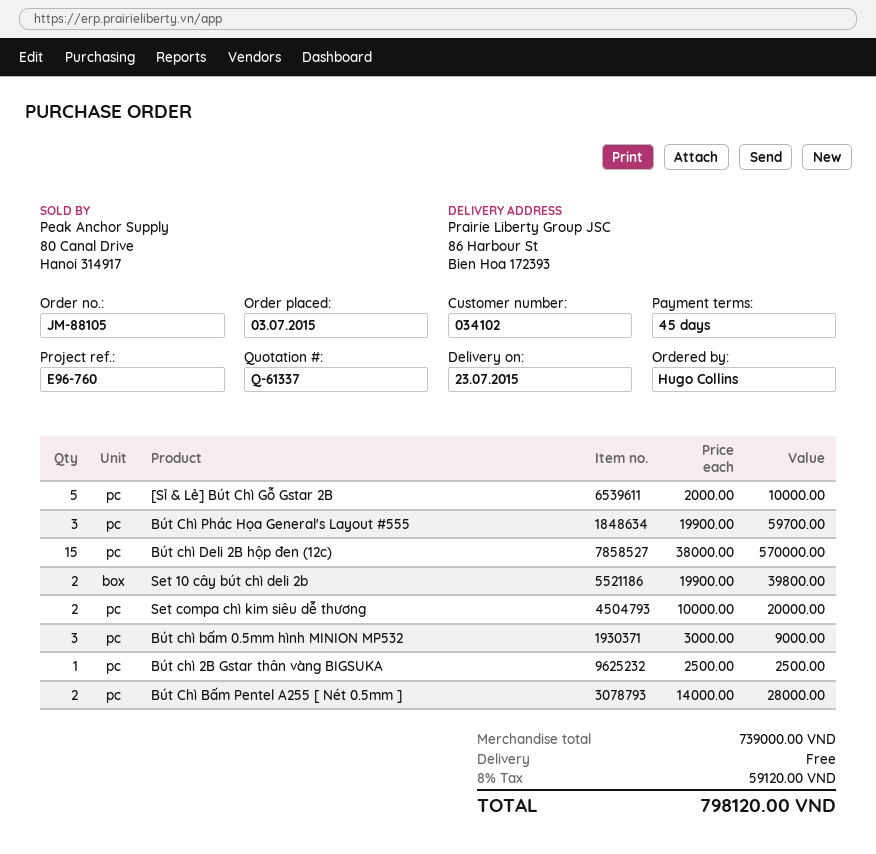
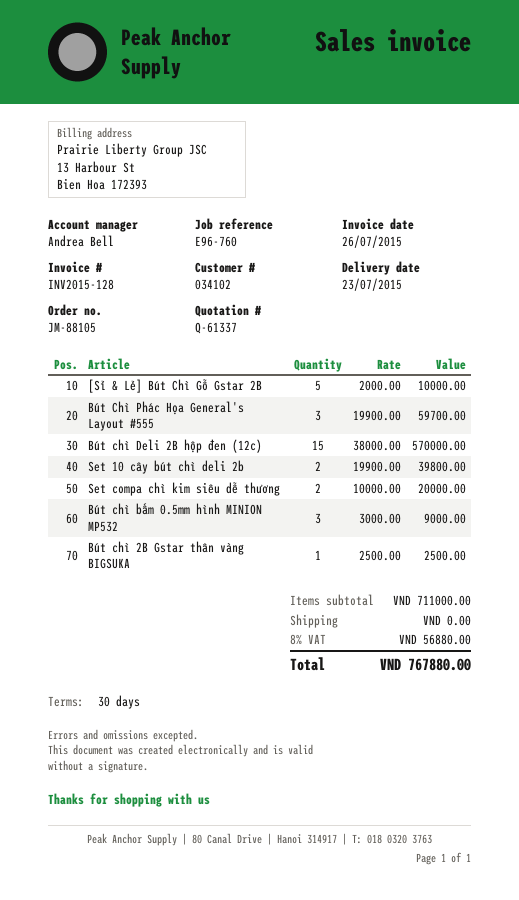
payment terms: 45 days -> 30 days
Bút Chì Bấm Pentel A255 [ Nét 0.5mm ]: 2 x 14000.00 = 28000.00 -> none
subtotal: 739000.00 -> 711000.00
tax: 8% = 59120.00 -> 8% = 56880.00
total: 798120.00 -> 767880.00

